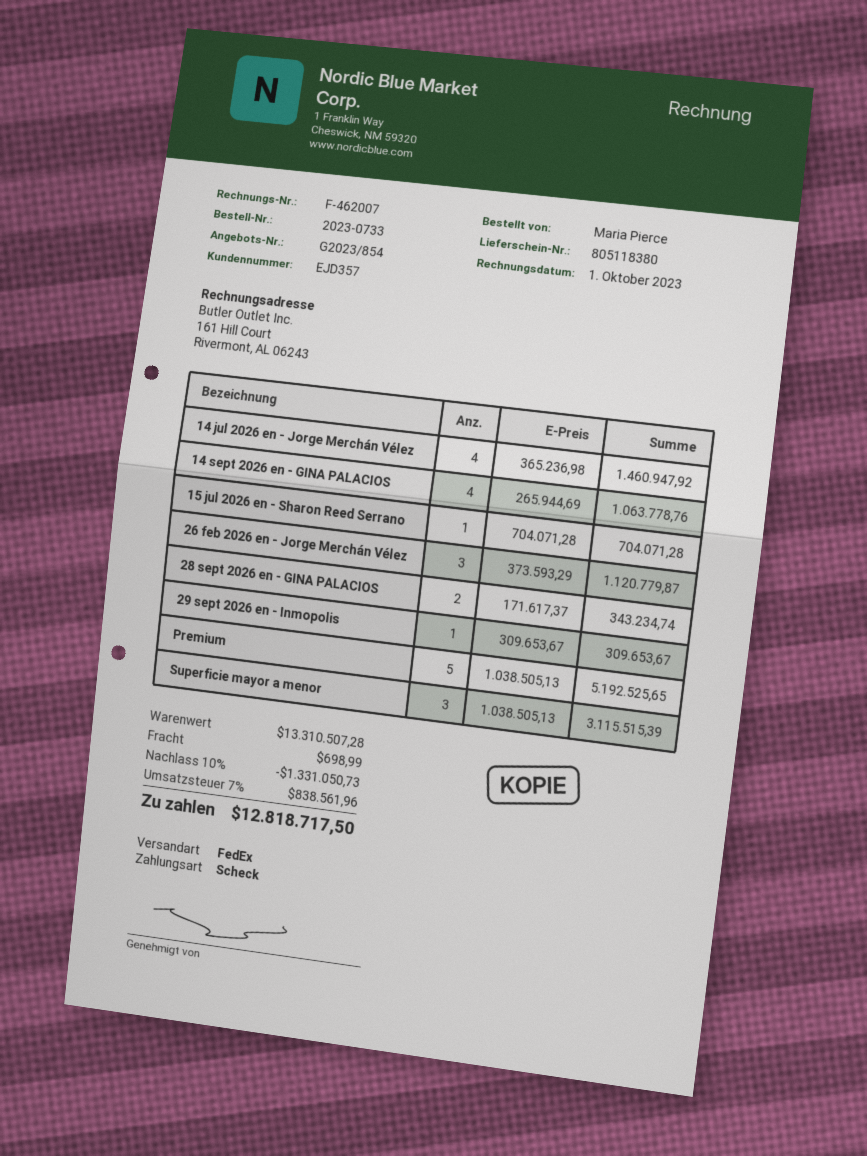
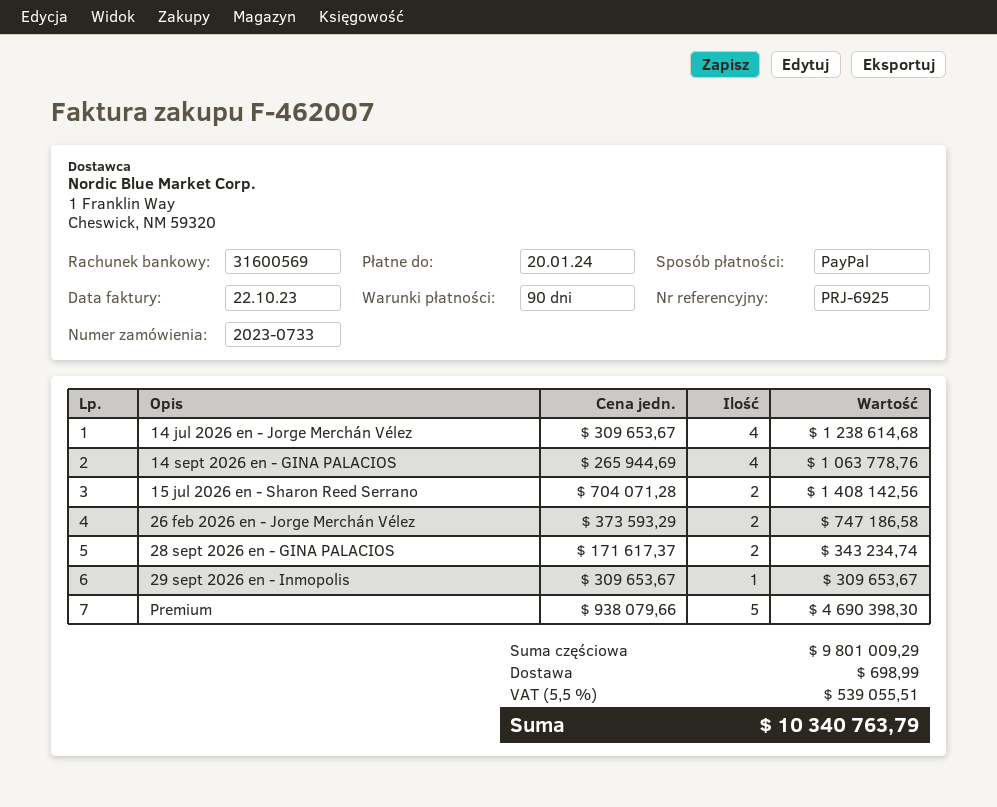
invoice date: 2023-10-01 -> 2023-10-22
payment method: cheque -> PayPal
14 jul 2026 en - Jorge Merchán Vélez: 4 x 365236.98 = 1460947.92 -> 4 x 309653.67 = 1238614.68
15 jul 2026 en - Sharon Reed Serrano: 1 x 704071.28 = 704071.28 -> 2 x 704071.28 = 1408142.56
26 feb 2026 en - Jorge Merchán Vélez: 3 x 373593.29 = 1120779.87 -> 2 x 373593.29 = 747186.58
Premium: 5 x 1038505.13 = 5192525.65 -> 5 x 938079.66 = 4690398.30
Superficie mayor a menor: 3 x 1038505.13 = 3115515.39 -> none
subtotal: 13310507.28 -> 9801009.29
discount: 10% = 1331050.73 -> none
tax: 7% = 838561.96 -> 5.5% = 539055.51
total: 12818717.50 -> 10340763.79

